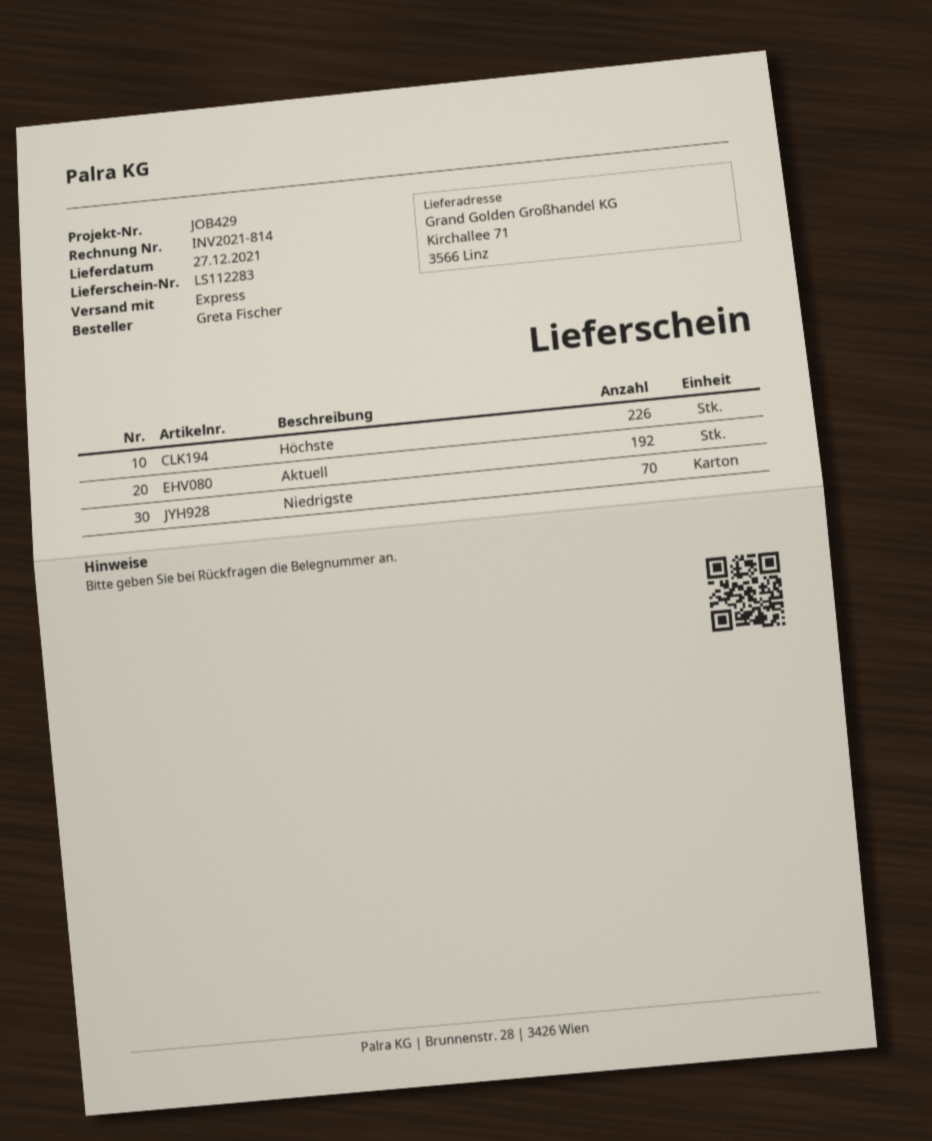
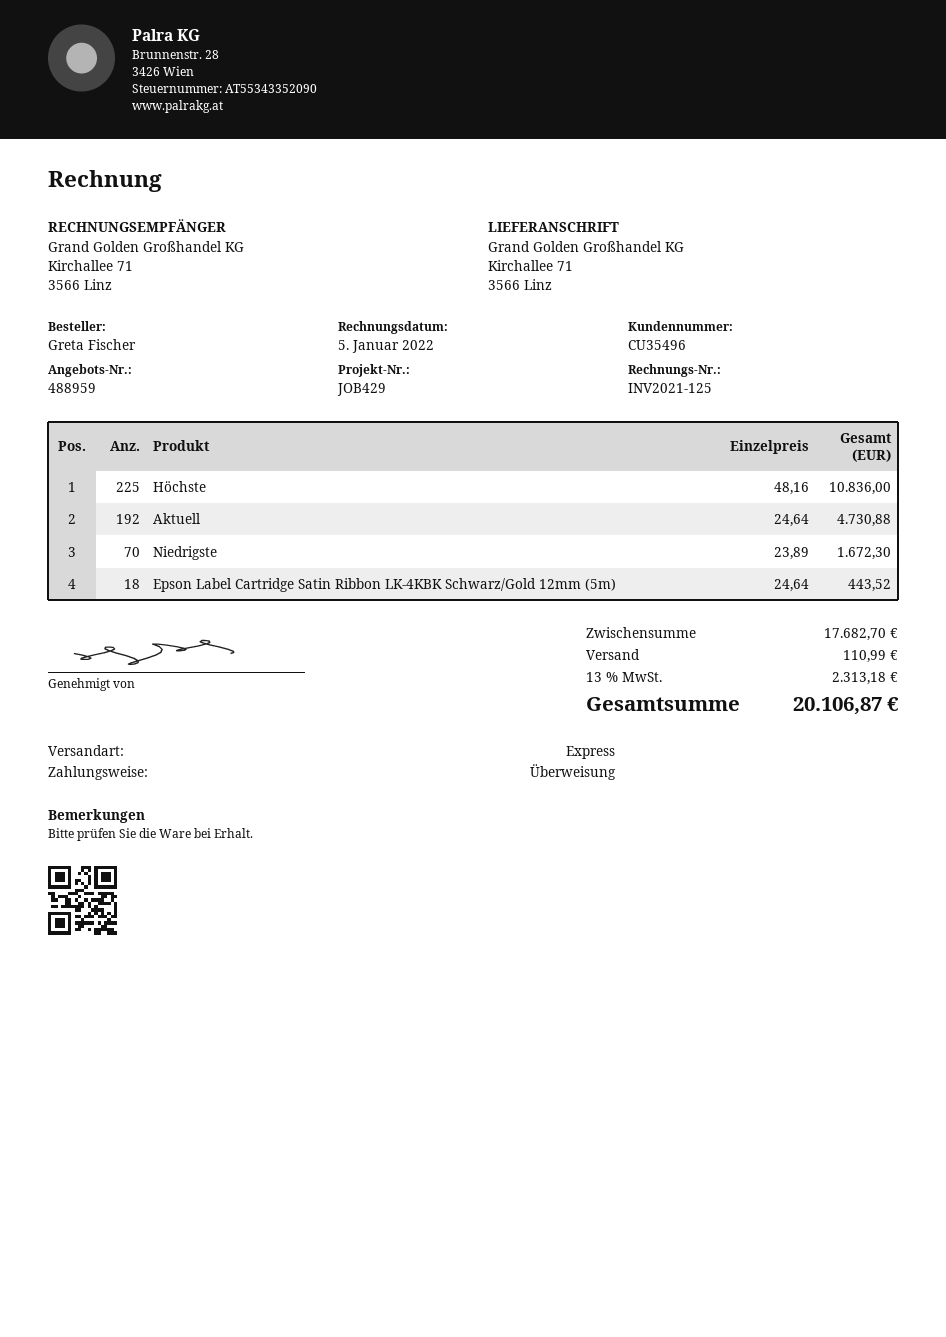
invoice number: INV2021-814 -> INV2021-125
Höchste: 226 -> 225
Epson Label Cartridge Satin Ribbon LK-4KBK Schwarz/Gold 12mm (5m): none -> 18

